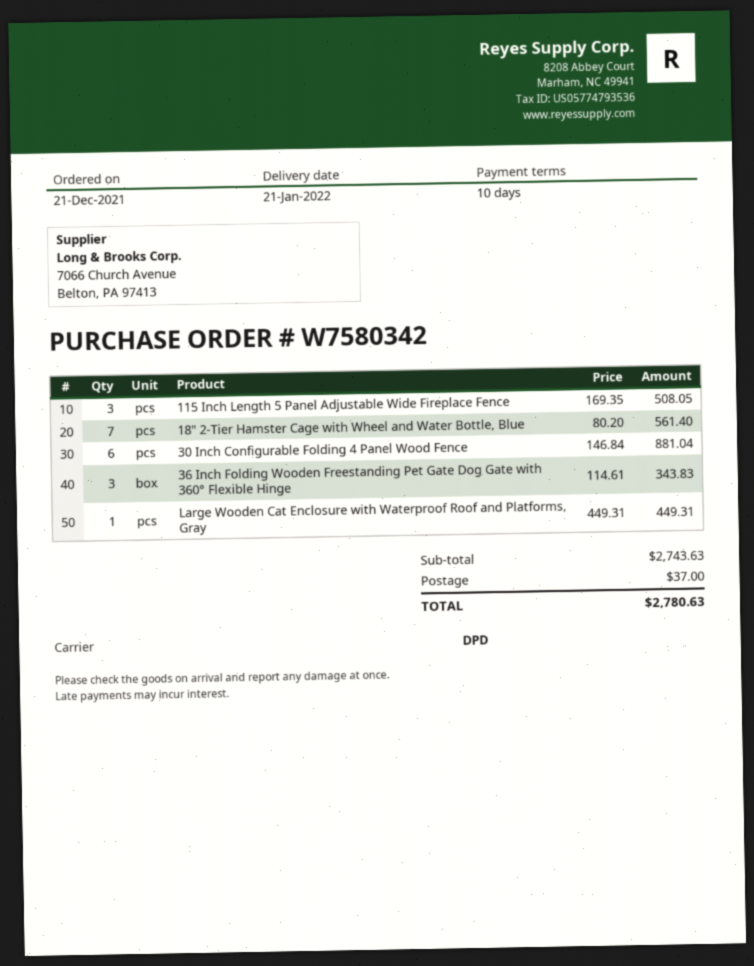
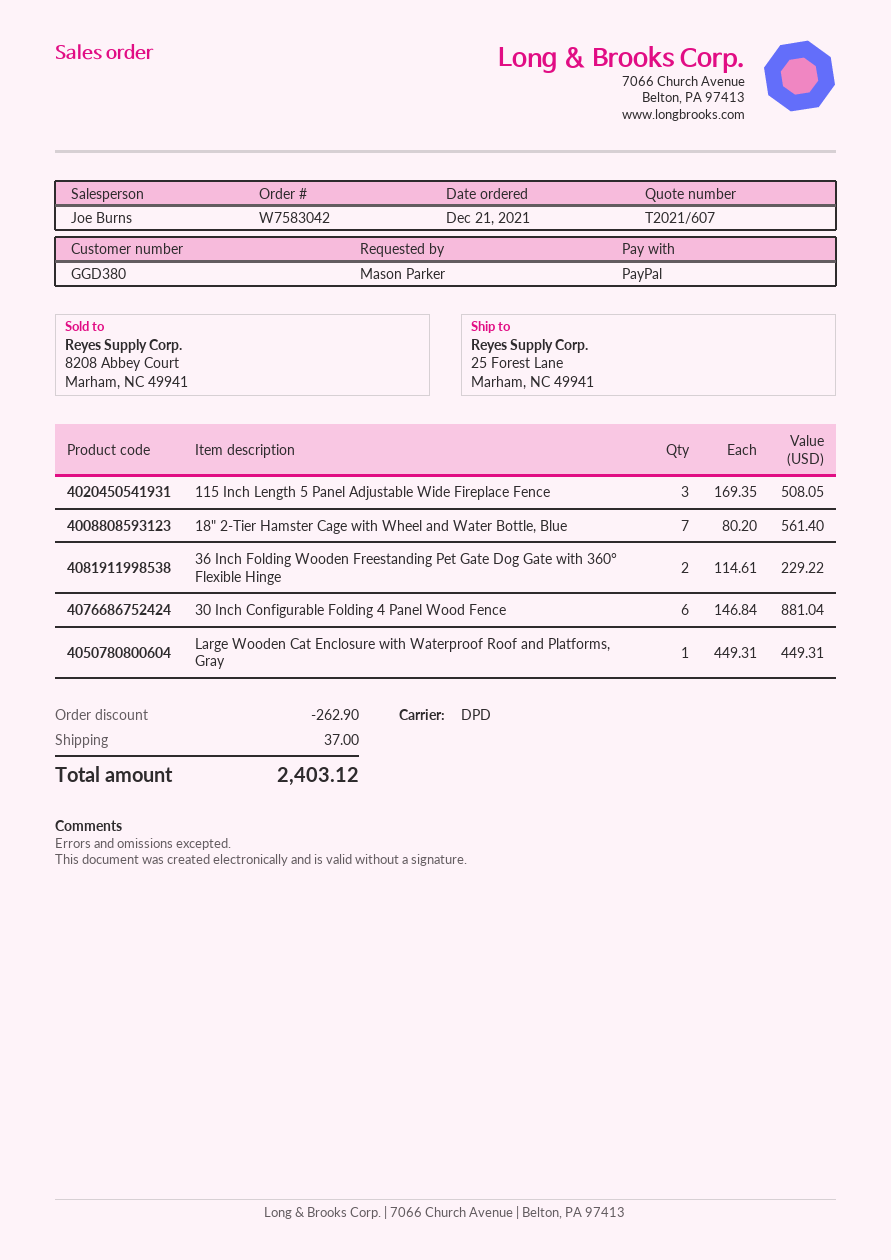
order number: W7580342 -> W7583042
36 Inch Folding Wooden Freestanding Pet Gate Dog Gate with 360° Flexible Hinge: 3 x 114.61 = 343.83 -> 2 x 114.61 = 229.22
discount: none -> 262.90
total: 2780.63 -> 2403.12

